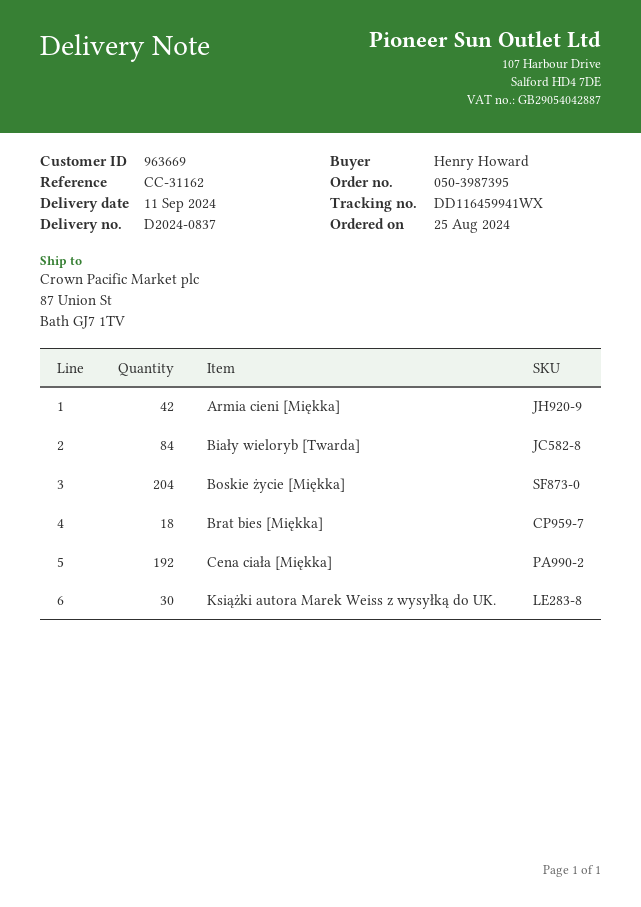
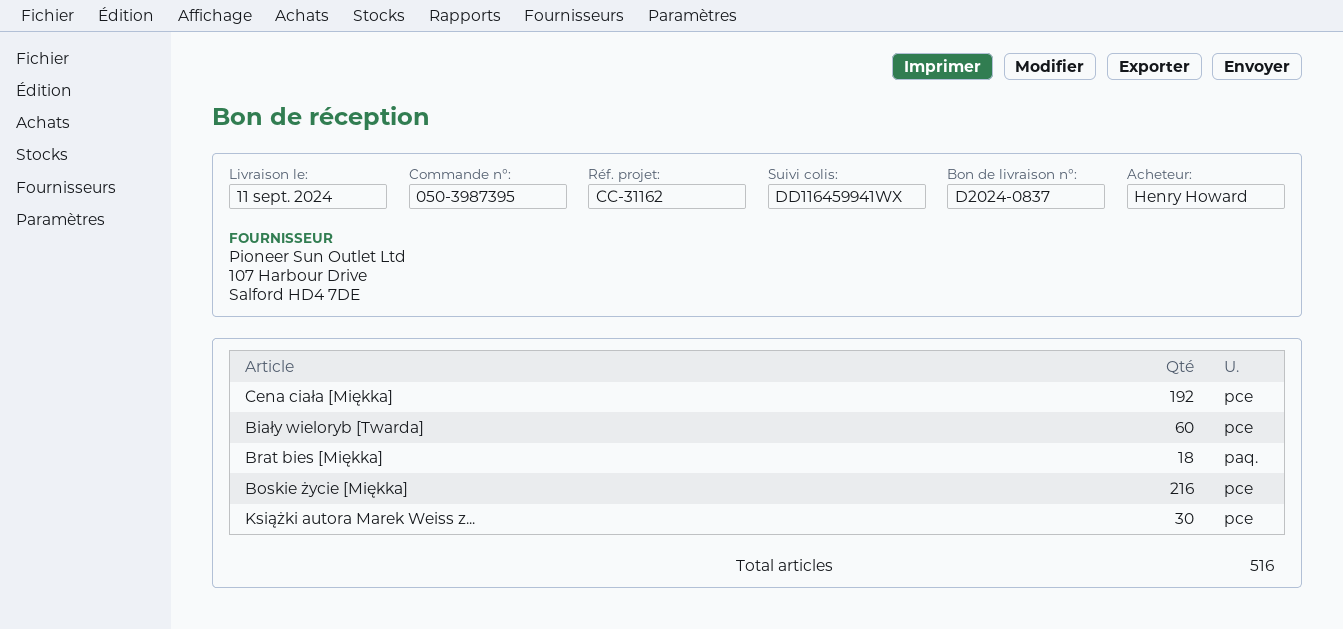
Armia cieni [Miękka]: 42 -> none
Biały wieloryb [Twarda]: 84 -> 60
Boskie życie [Miękka]: 204 -> 216

